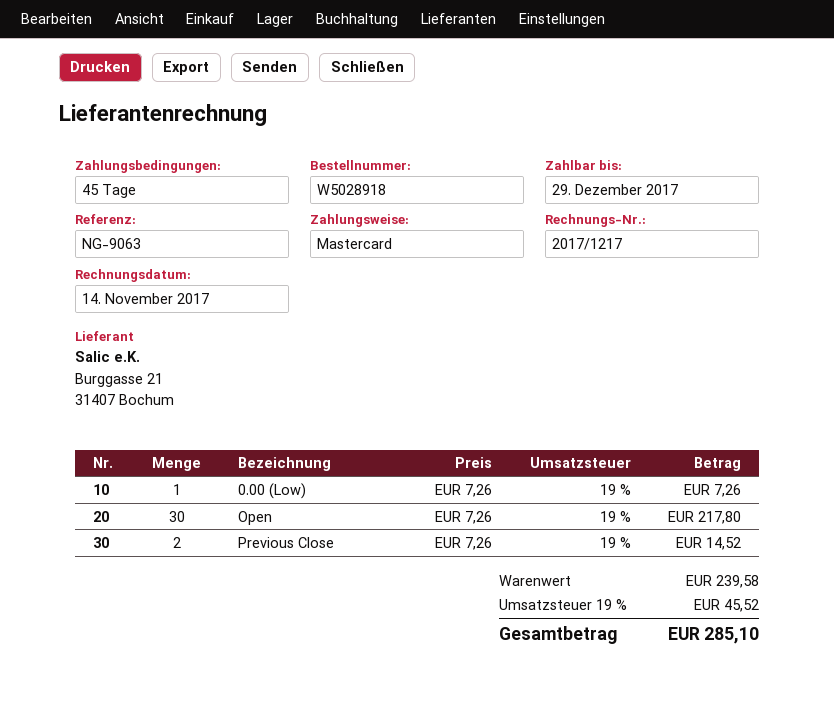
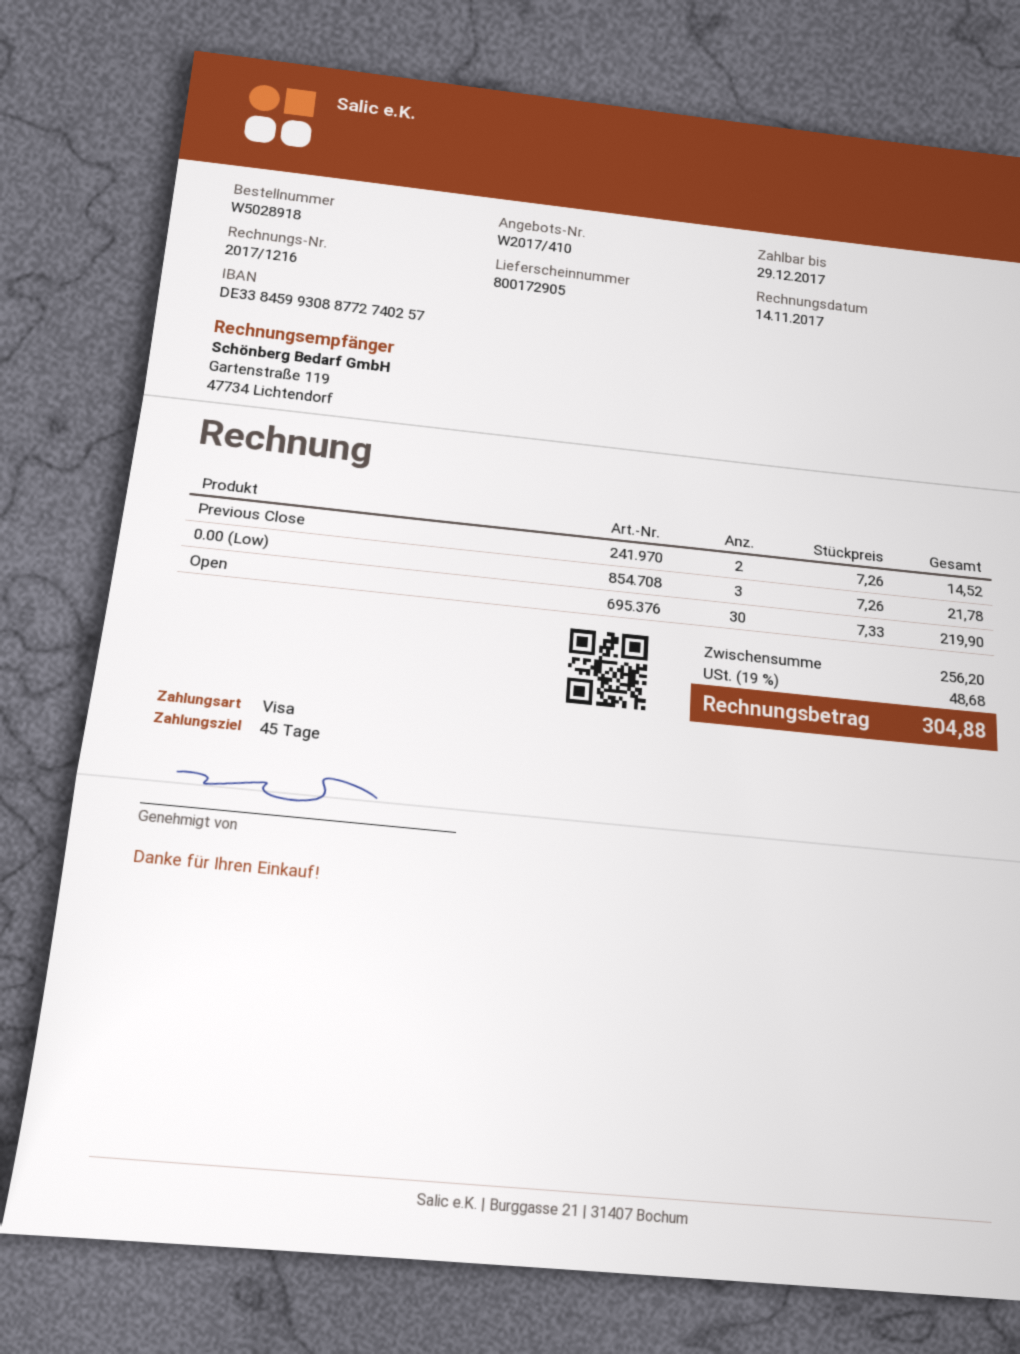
invoice number: 2017/1217 -> 2017/1216
payment method: Mastercard -> Visa
0.00 (Low): 1 x 7.26 = 7.26 -> 3 x 7.26 = 21.78
Open: 30 x 7.26 = 217.80 -> 30 x 7.33 = 219.90
subtotal: 239.58 -> 256.20
tax: 19% = 45.52 -> 19% = 48.68
total: 285.10 -> 304.88

